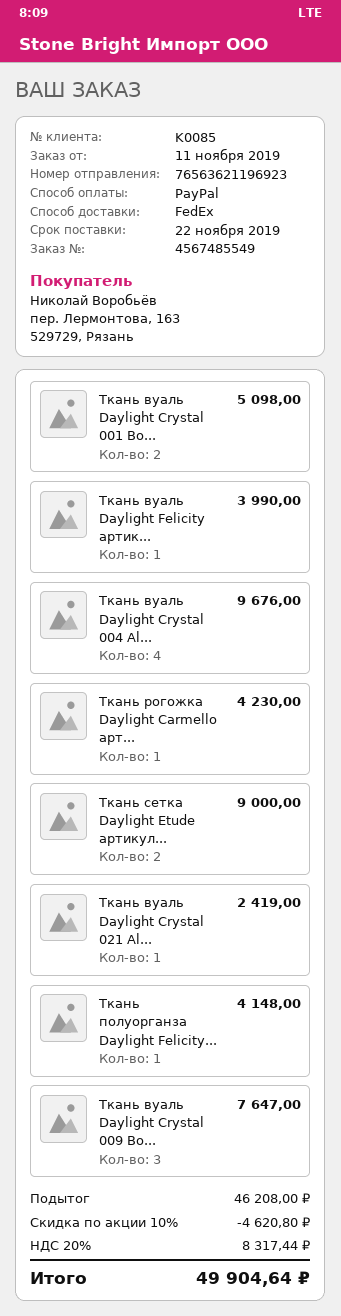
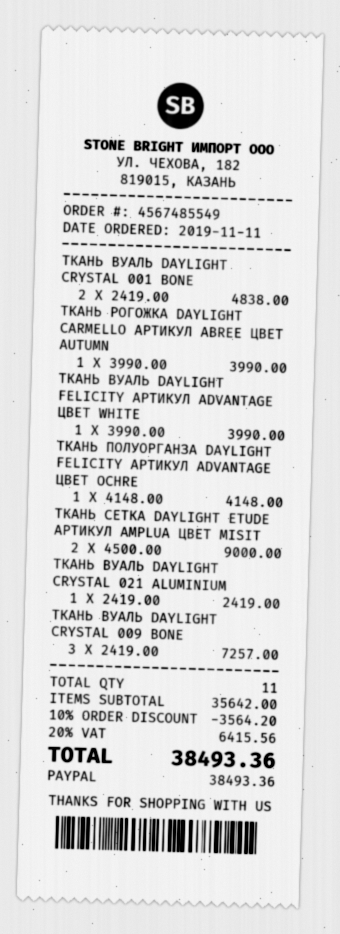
Ткань вуаль Daylight Crystal 001 Bo...: 2 for 5098.00 -> 2 for 4838.00
Ткань вуаль Daylight Crystal 004 Al...: 4 for 9676.00 -> none
Ткань рогожка Daylight Carmello арт...: 1 for 4230.00 -> 1 for 3990.00
Ткань вуаль Daylight Crystal 009 Bo...: 3 for 7647.00 -> 3 for 7257.00
subtotal: 46208.00 -> 35642.00
discount: 10% = 4620.80 -> 10% = 3564.20
tax: 20% = 8317.44 -> 20% = 6415.56
total: 49904.64 -> 38493.36

